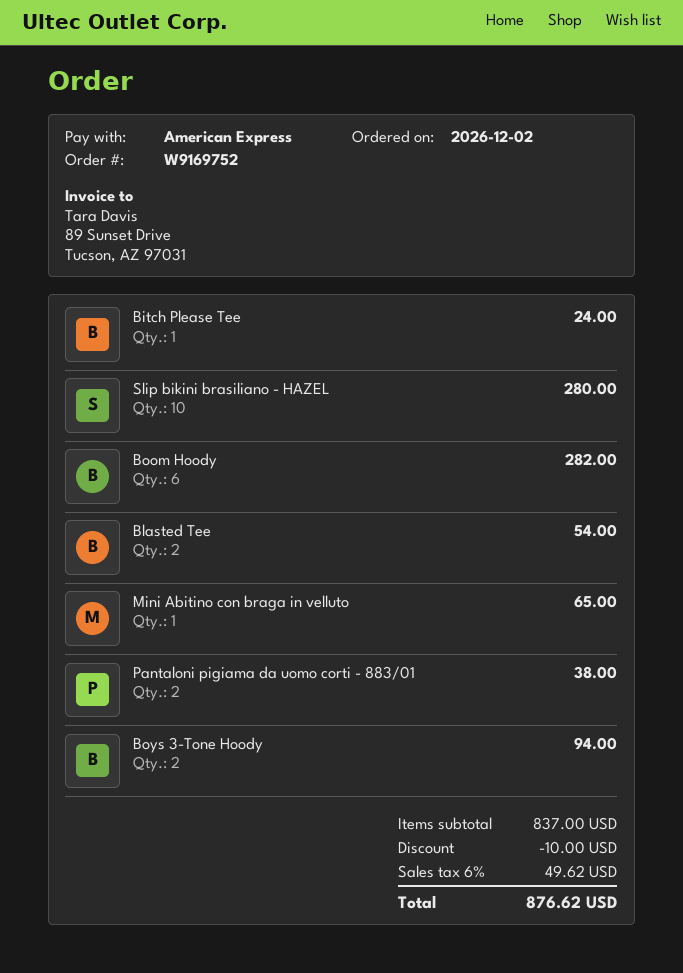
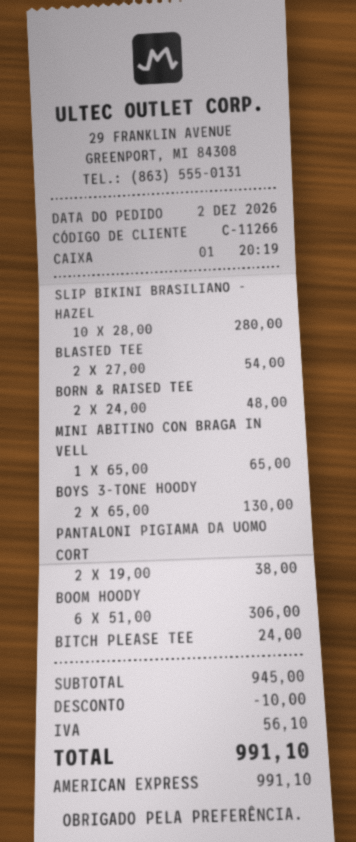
Boom Hoody: 6 for 282.00 -> 6 for 306.00
Boys 3-Tone Hoody: 2 for 94.00 -> 2 for 130.00
BORN & RAISED TEE: none -> 2 for 48.00
subtotal: 837.00 -> 945.00
tax: 49.62 -> 56.10
total: 876.62 -> 991.10

